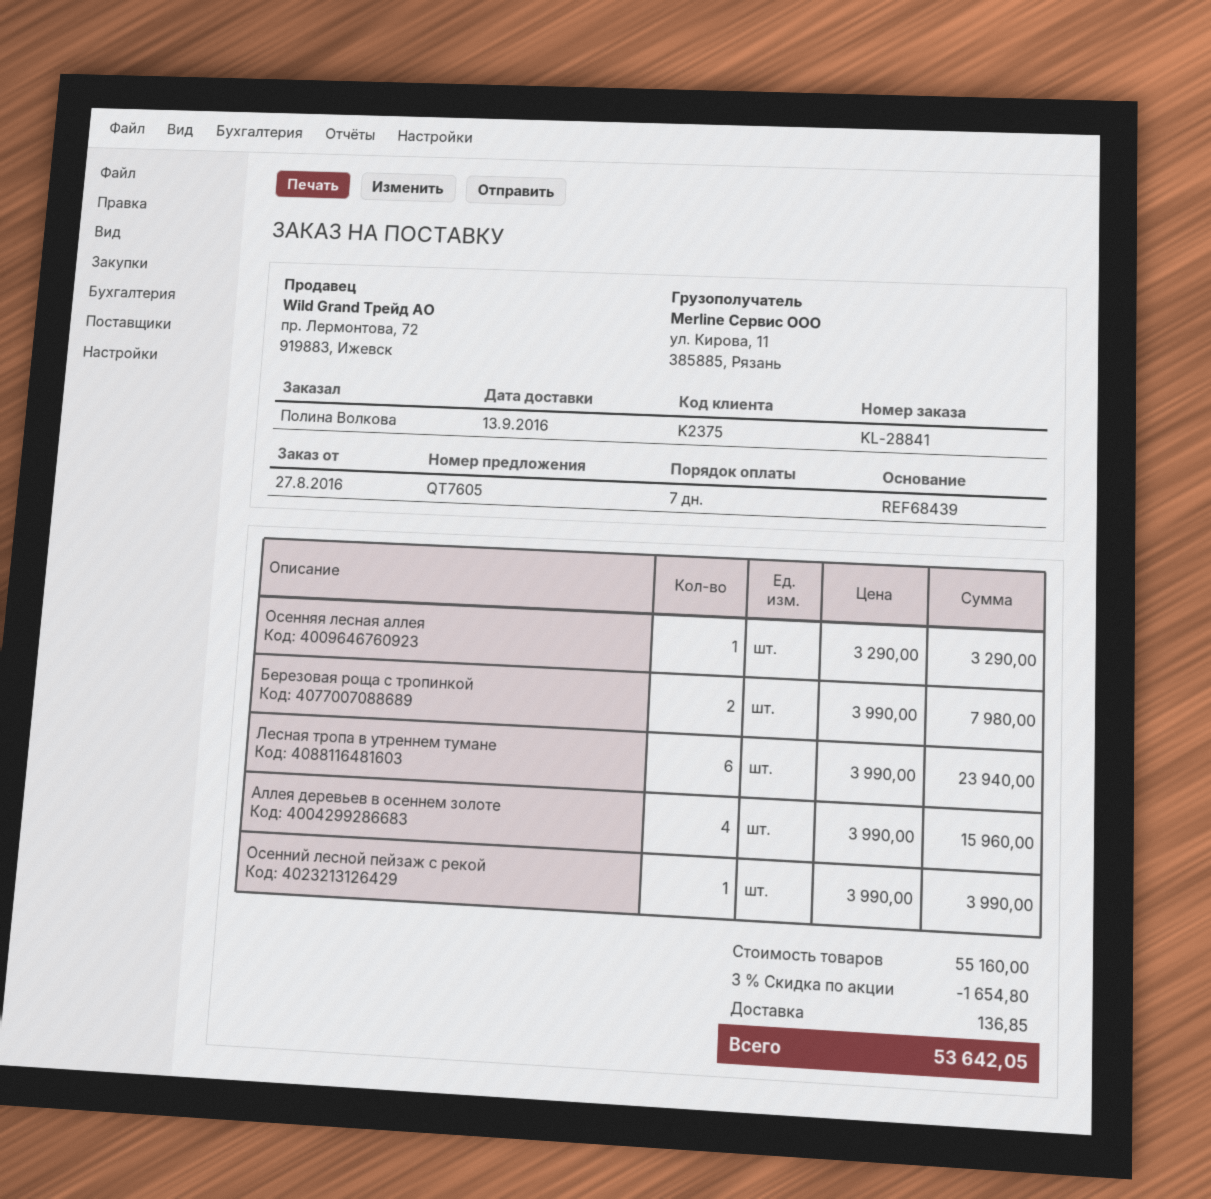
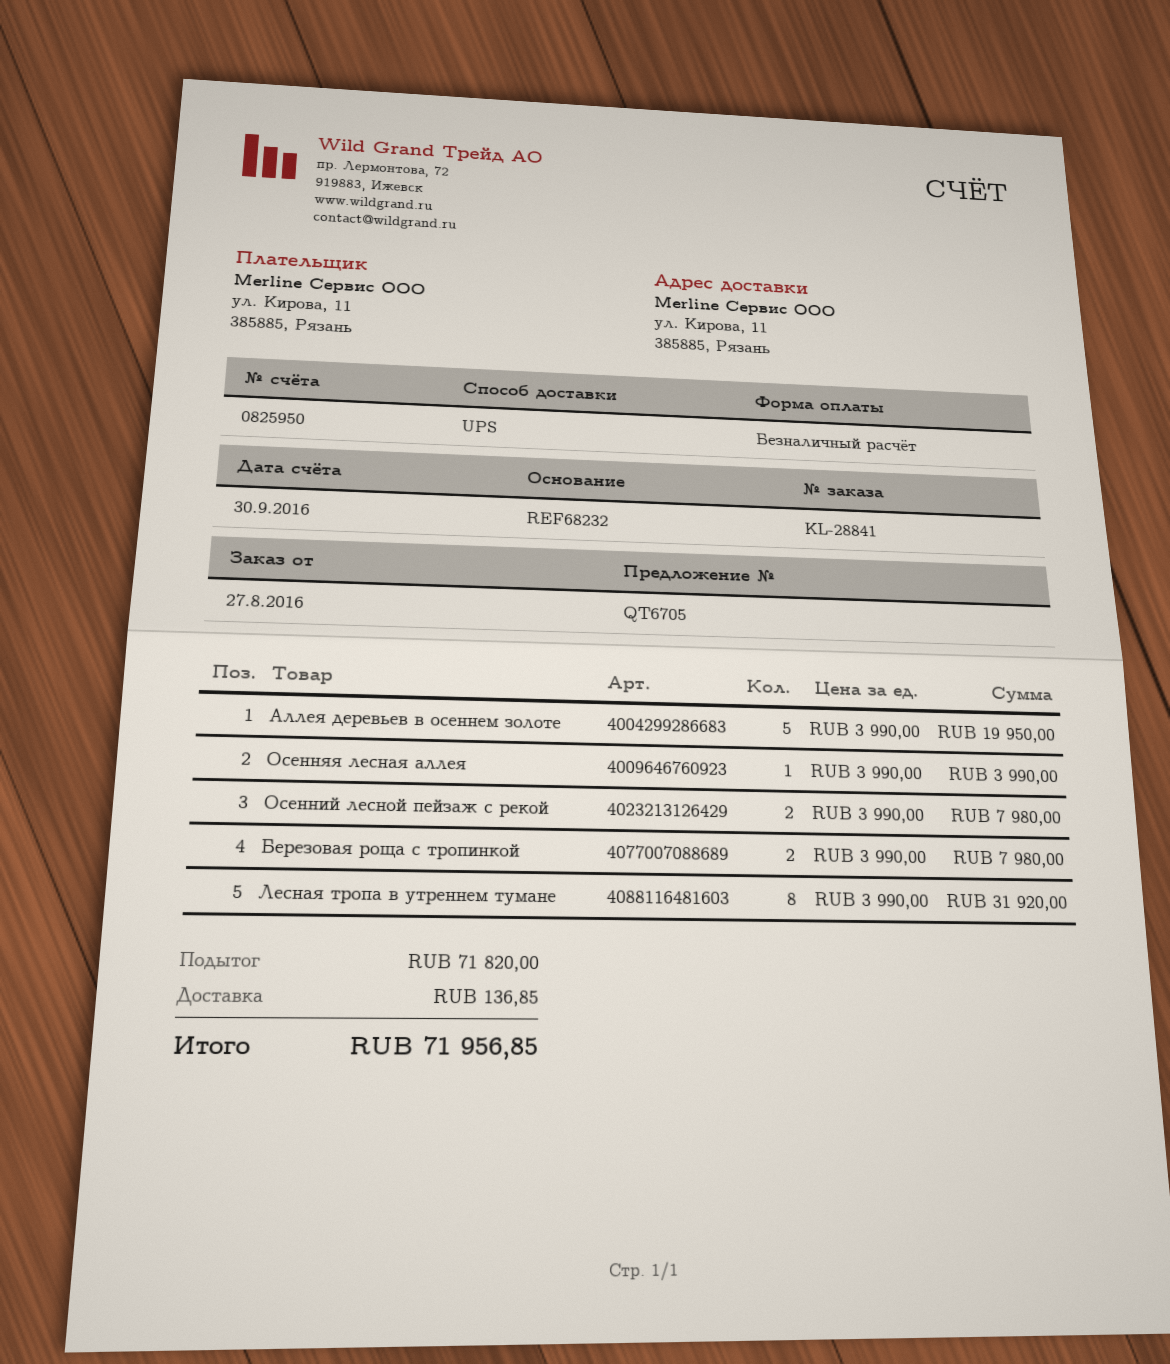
quote number: QT7605 -> QT6705
reference: REF68439 -> REF68232
Осенняя лесная аллея: 1 x 3290.00 = 3290.00 -> 1 x 3990.00 = 3990.00
Лесная тропа в утреннем тумане: 6 x 3990.00 = 23940.00 -> 8 x 3990.00 = 31920.00
Аллея деревьев в осеннем золоте: 4 x 3990.00 = 15960.00 -> 5 x 3990.00 = 19950.00
Осенний лесной пейзаж с рекой: 1 x 3990.00 = 3990.00 -> 2 x 3990.00 = 7980.00
subtotal: 55160.00 -> 71820.00
discount: 3% = 1654.80 -> none
total: 53642.05 -> 71956.85

